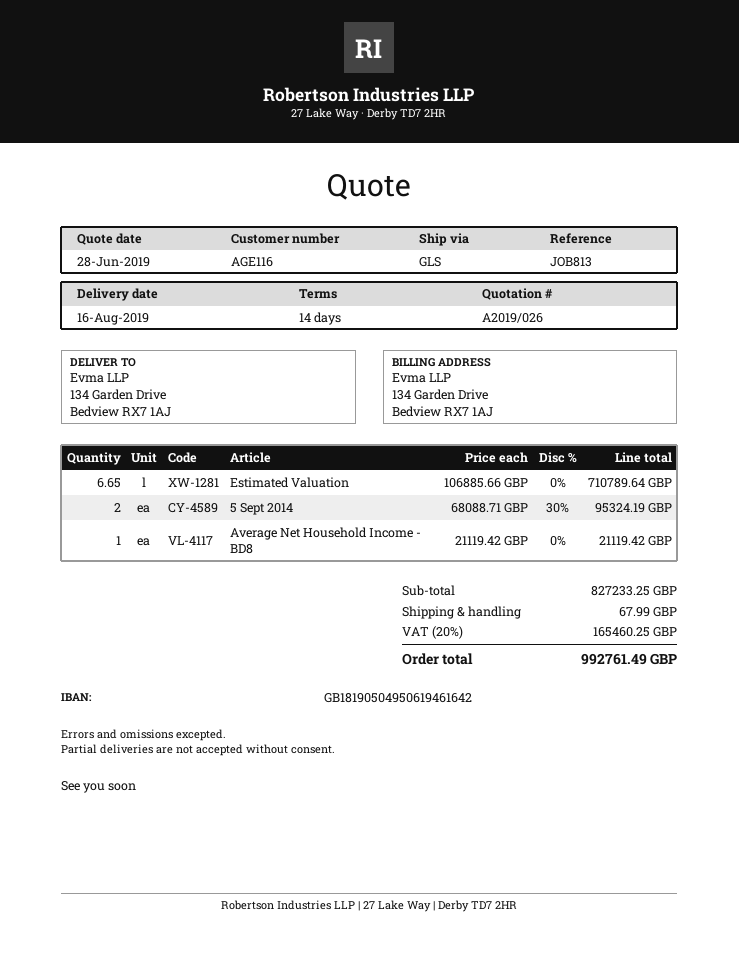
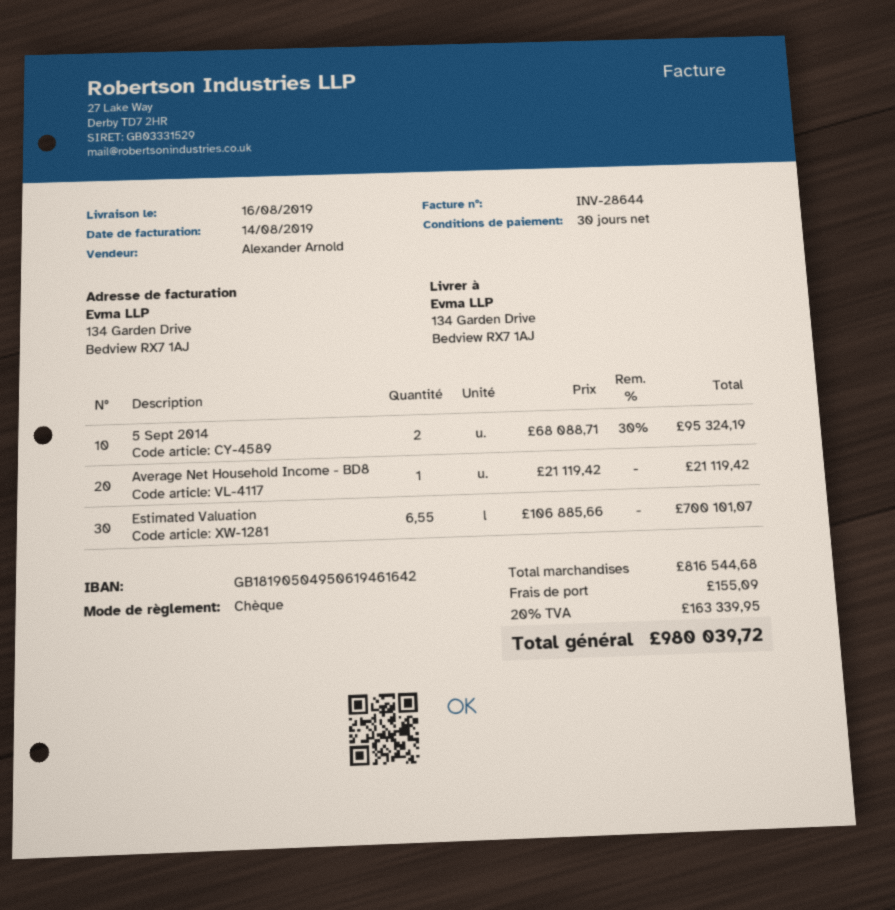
payment terms: 14 days -> 30 days
Estimated Valuation: 6.65 x 106885.66 = 710789.64 -> 6.55 x 106885.66 = 700101.07
subtotal: 827233.25 -> 816544.68
shipping: 67.99 -> 155.09
tax: 20% = 165460.25 -> 20% = 163339.95
total: 992761.49 -> 980039.72

